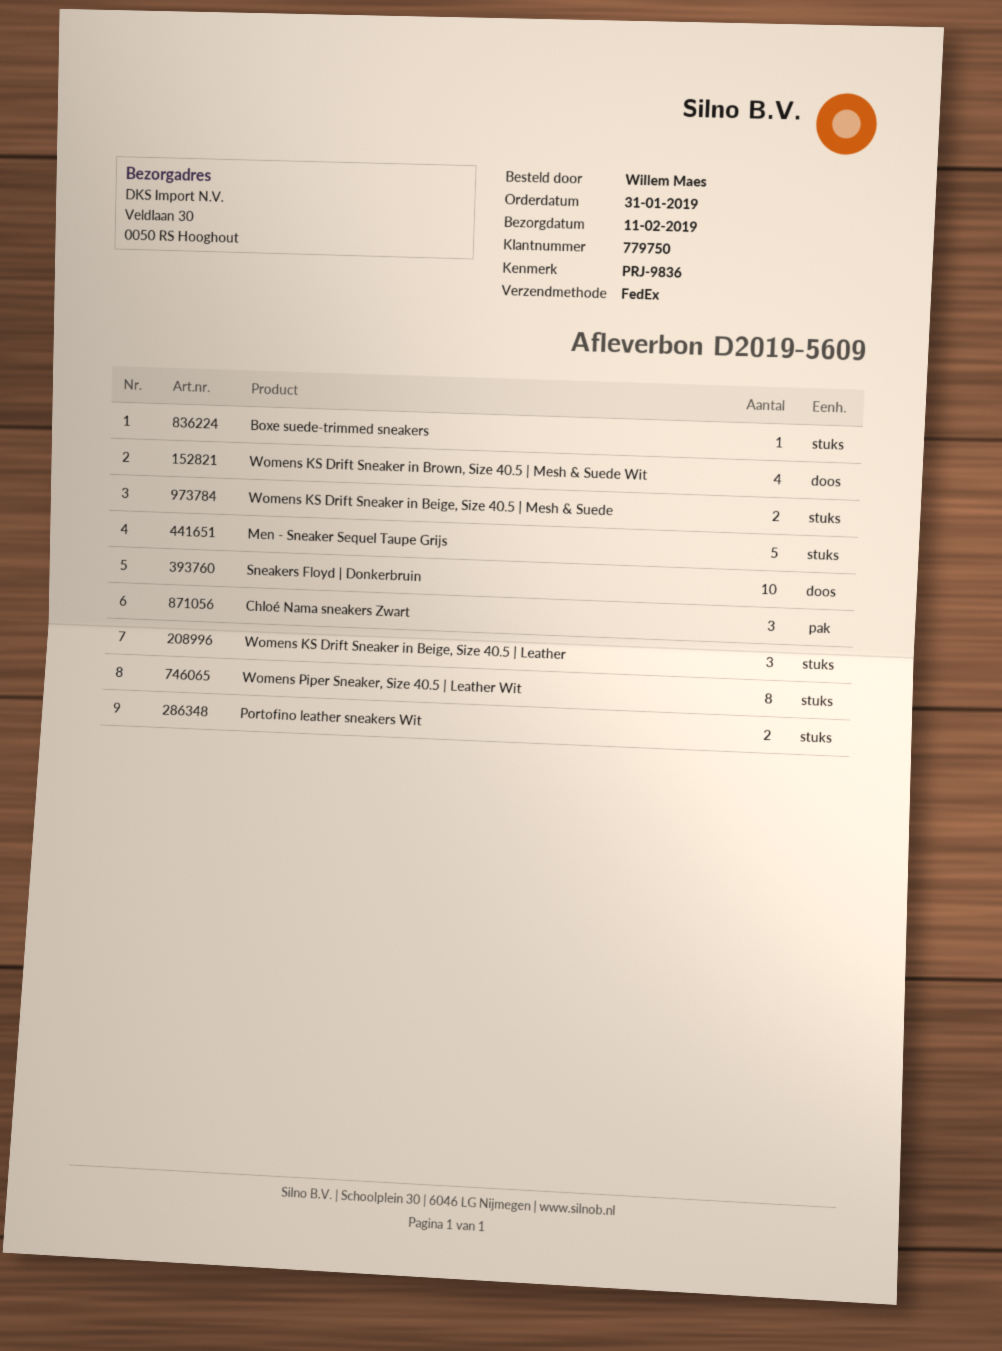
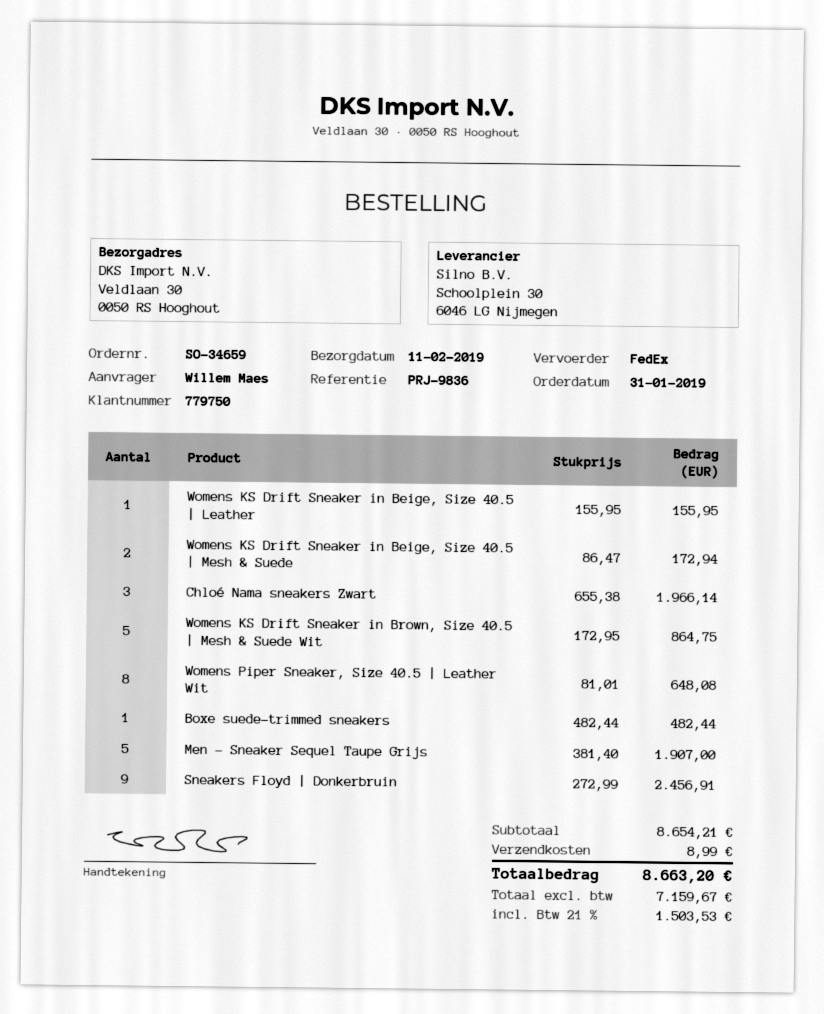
Womens KS Drift Sneaker in Brown, Size 40.5 | Mesh & Suede Wit: 4 -> 5
Sneakers Floyd | Donkerbruin: 10 -> 9
Womens KS Drift Sneaker in Beige, Size 40.5 | Leather: 3 -> 1
Portofino leather sneakers Wit: 2 -> none

